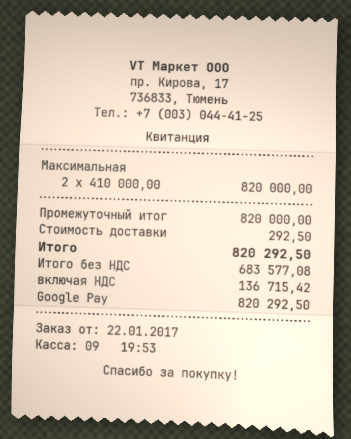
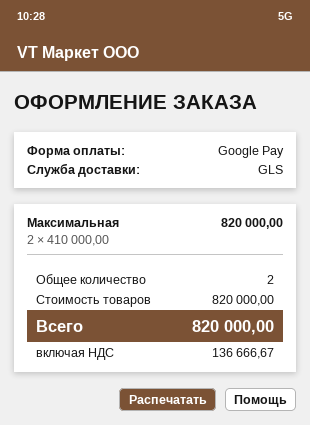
shipping: 292.50 -> none
tax: 136715.42 -> 136666.67
total: 820292.50 -> 820000.00

